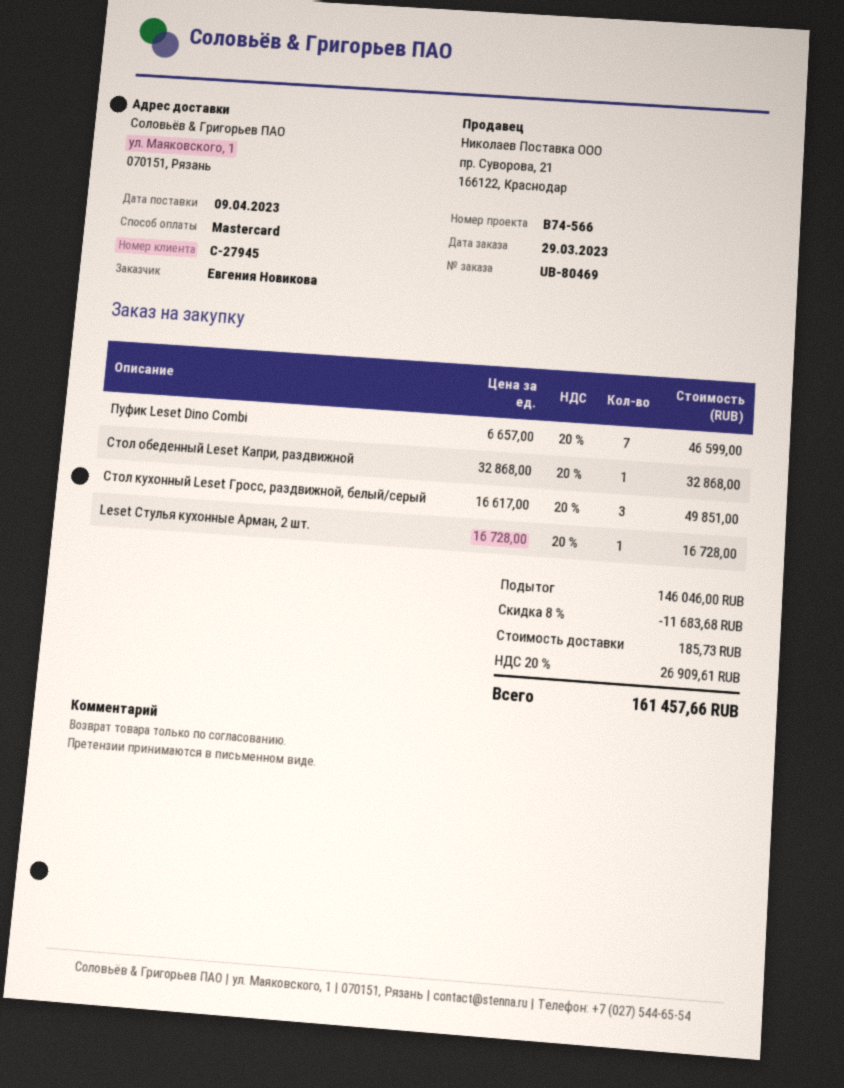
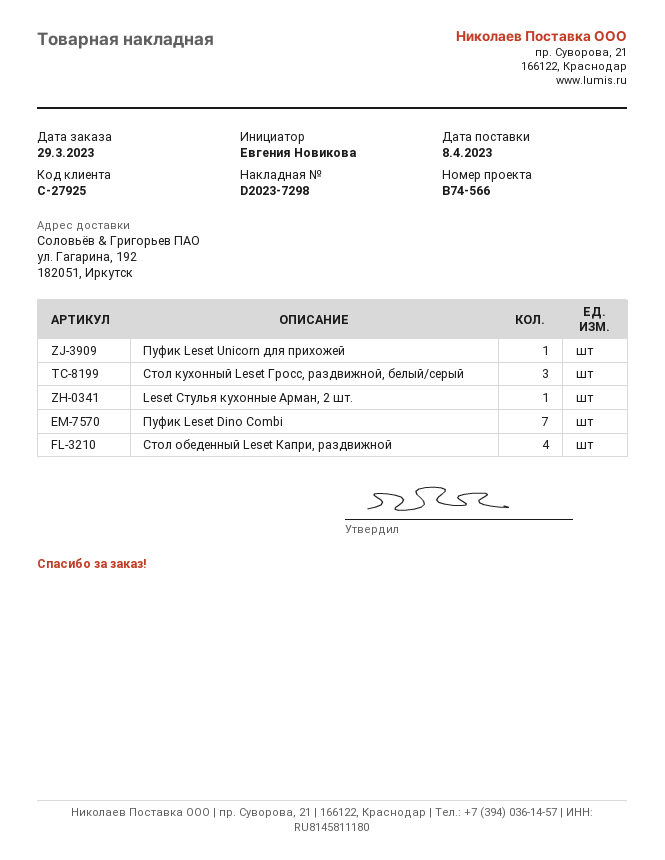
delivery date: 2023-04-09 -> 2023-04-08
customer number: C-27945 -> C-27925
ship to: ул. Маяковского, 1, 070151, Рязань -> ул. Гагарина, 192, 182051, Иркутск
Стол обеденный Leset Капри, раздвижной: 1 -> 4
Пуфик Leset Unicorn для прихожей: none -> 1

